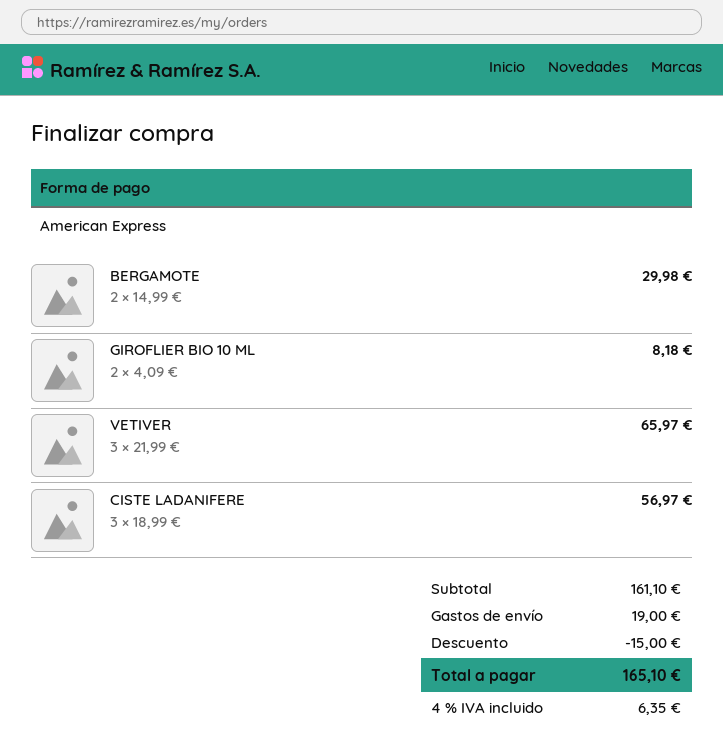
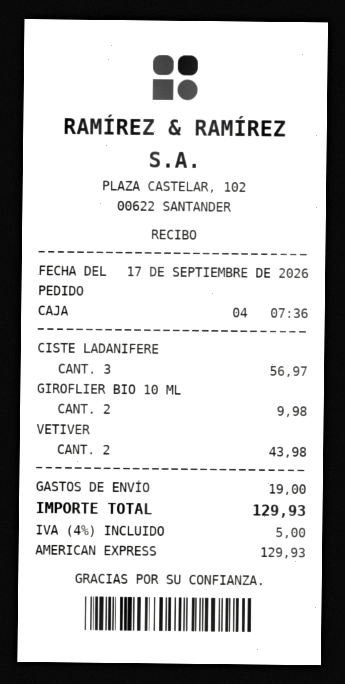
BERGAMOTE: 2 for 29.98 -> none
GIROFLIER BIO 10 ML: 2 for 8.18 -> 2 for 9.98
VETIVER: 3 for 65.97 -> 2 for 43.98
discount: 15.00 -> none
tax: 4% = 6.35 -> 4% = 5.00
total: 165.10 -> 129.93

